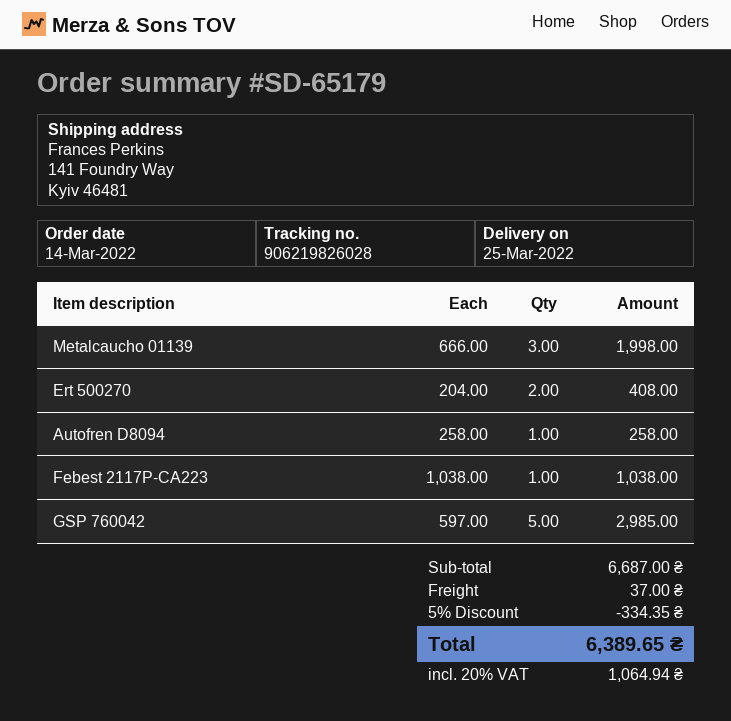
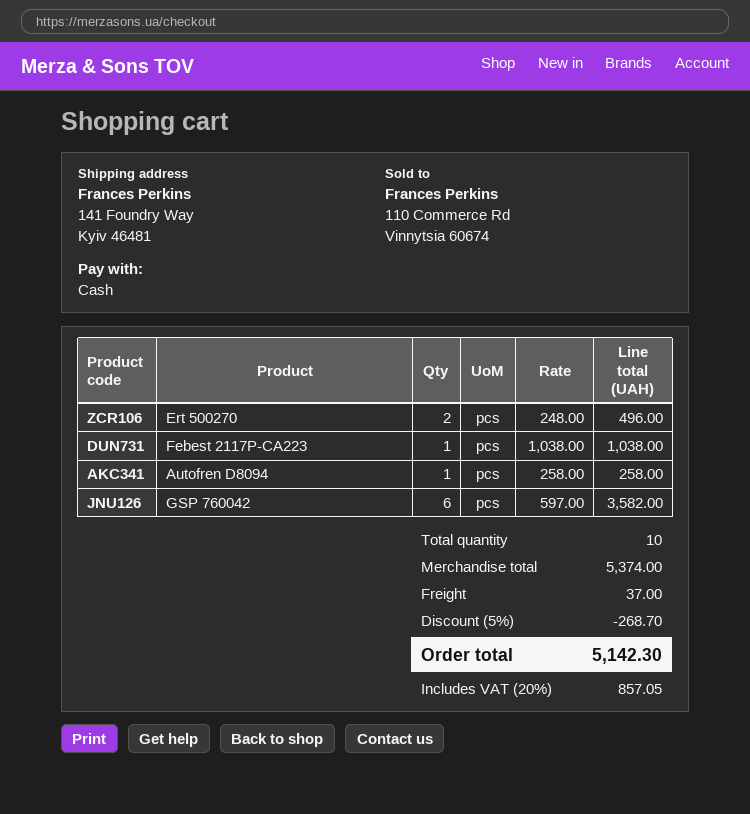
Metalcaucho 01139: 3 x 666.00 = 1998.00 -> none
Ert 500270: 2 x 204.00 = 408.00 -> 2 x 248.00 = 496.00
GSP 760042: 5 x 597.00 = 2985.00 -> 6 x 597.00 = 3582.00
subtotal: 6687.00 -> 5374.00
discount: 5% = 334.35 -> 5% = 268.70
tax: 20% = 1064.94 -> 20% = 857.05
total: 6389.65 -> 5142.30

